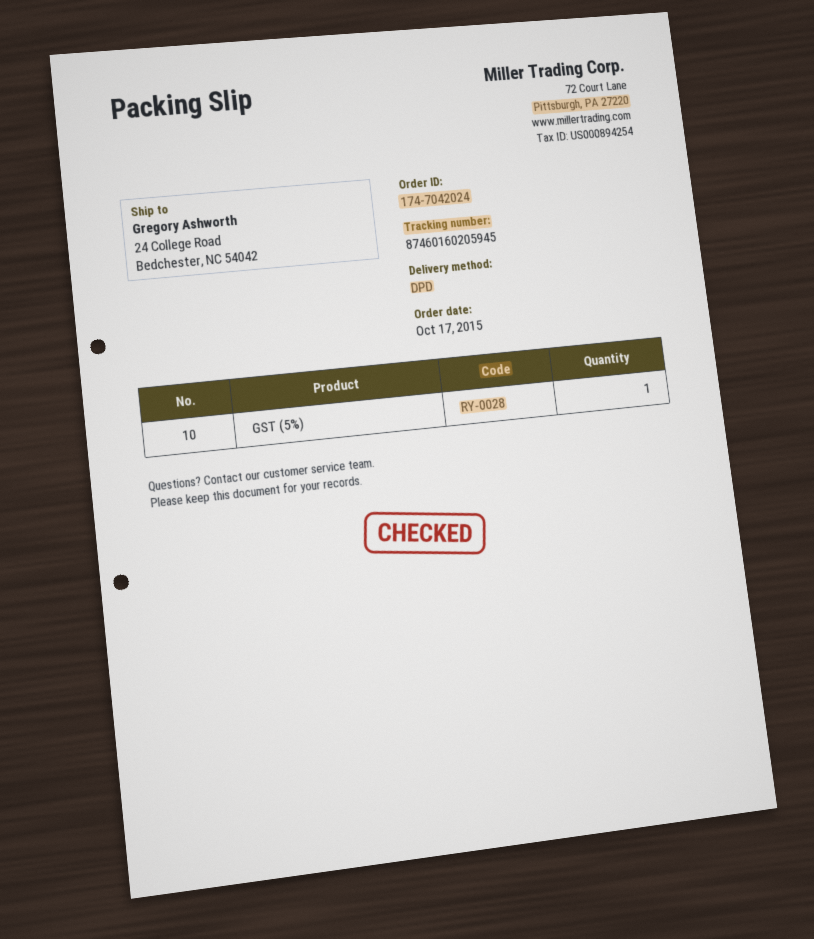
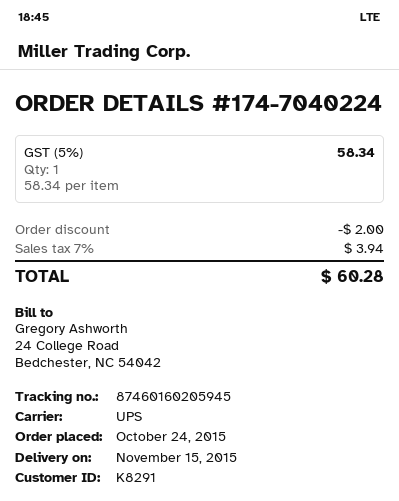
order number: 174-7042024 -> 174-7040224
order date: 2015-10-17 -> 2015-10-24
shipping method: DPD -> UPS

